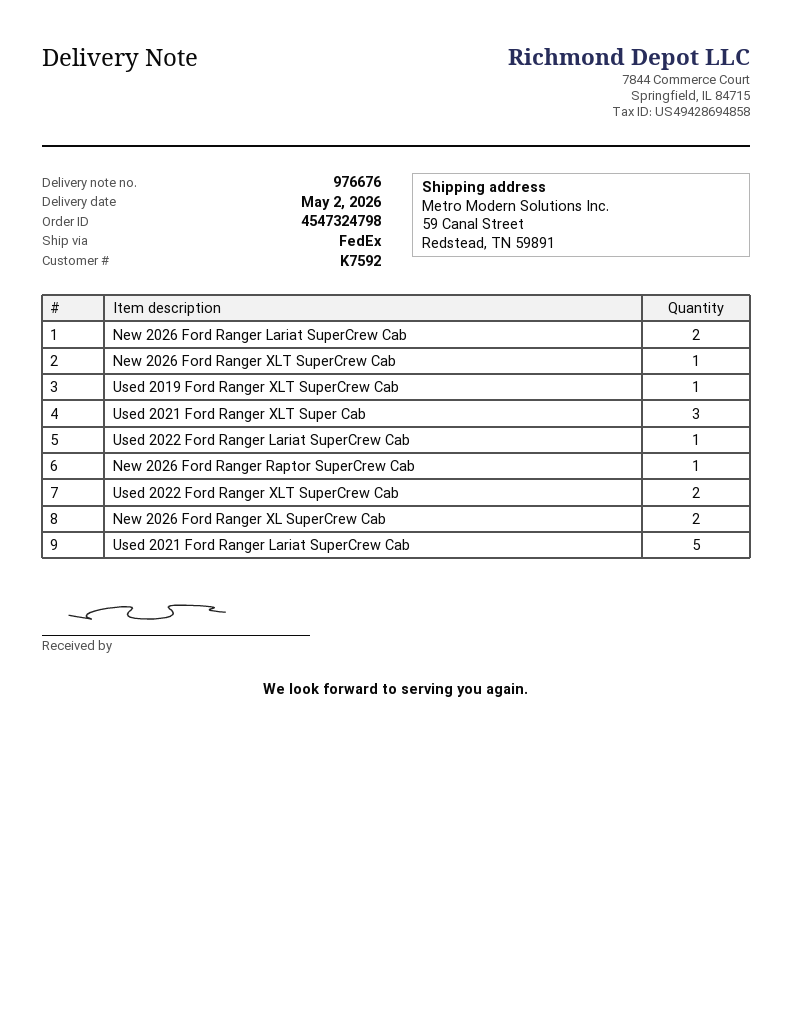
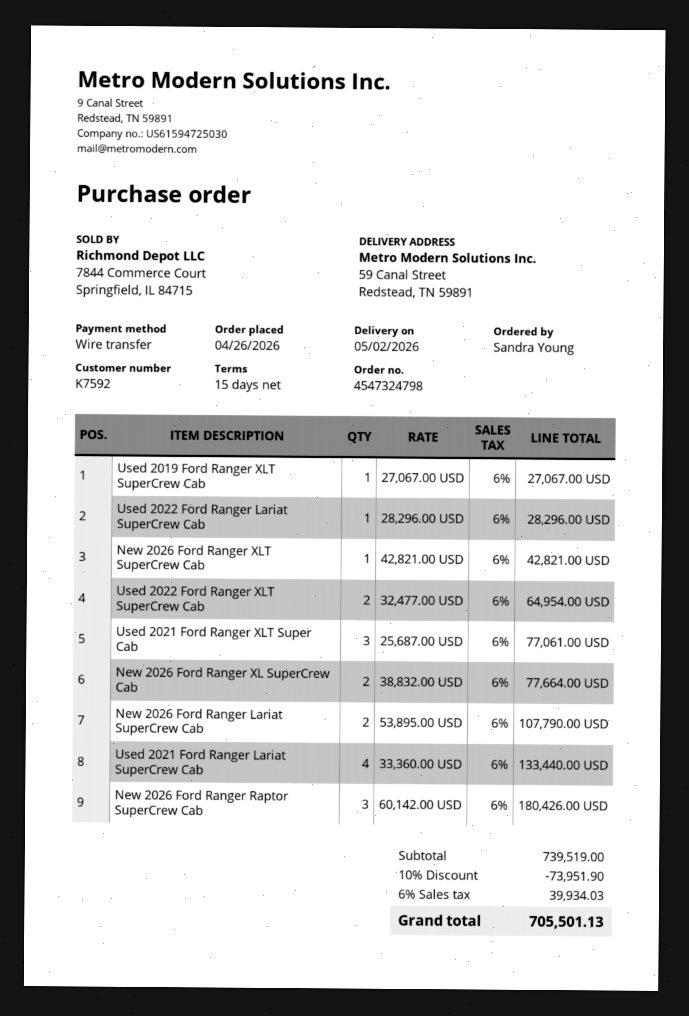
New 2026 Ford Ranger Raptor SuperCrew Cab: 1 -> 3
Used 2021 Ford Ranger Lariat SuperCrew Cab: 5 -> 4

